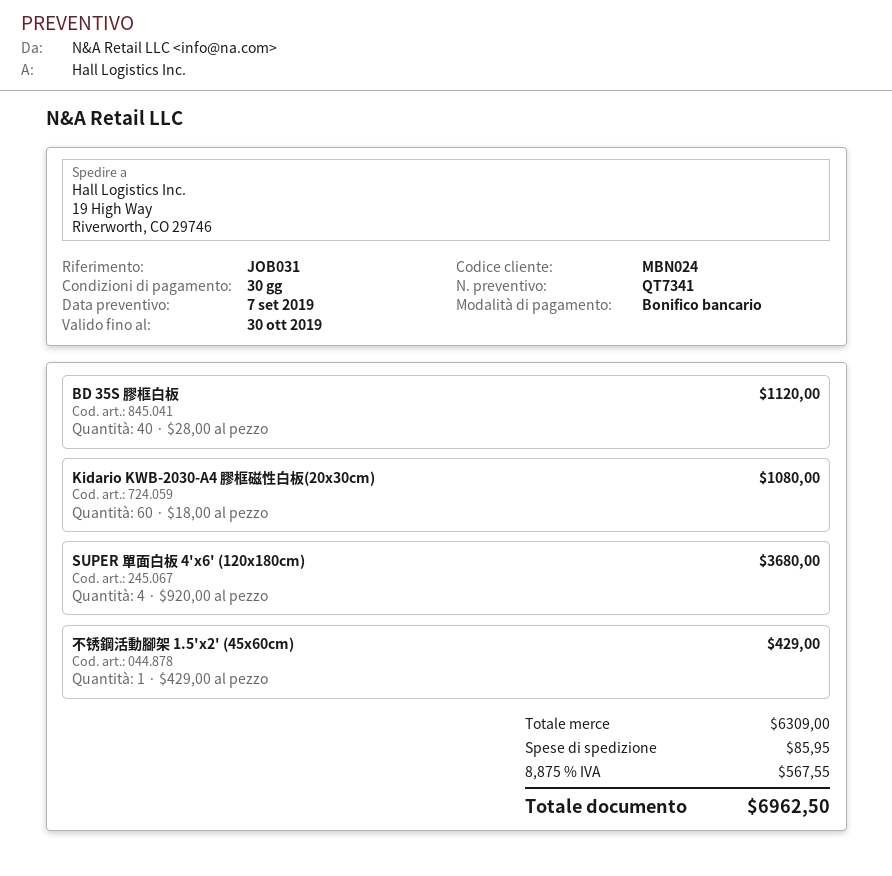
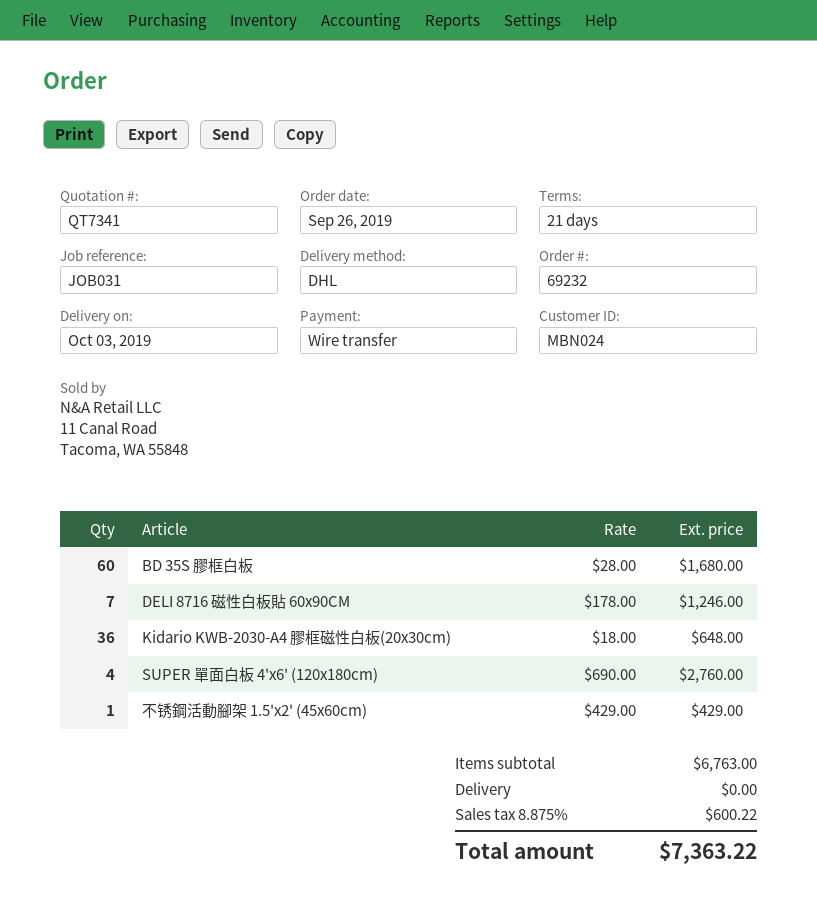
payment terms: 30 days -> 21 days
BD 35S 膠框白板: 40 x 28.00 = 1120.00 -> 60 x 28.00 = 1680.00
Kidario KWB-2030-A4 膠框磁性白板(20x30cm): 60 x 18.00 = 1080.00 -> 36 x 18.00 = 648.00
SUPER 單面白板 4'x6' (120x180cm): 4 x 920.00 = 3680.00 -> 4 x 690.00 = 2760.00
DELI 8716 磁性白板貼 60x90CM: none -> 7 x 178.00 = 1246.00
subtotal: 6309.00 -> 6763.00
shipping: 85.95 -> 0.00
tax: 8.875% = 567.55 -> 8.875% = 600.22
total: 6962.50 -> 7363.22

